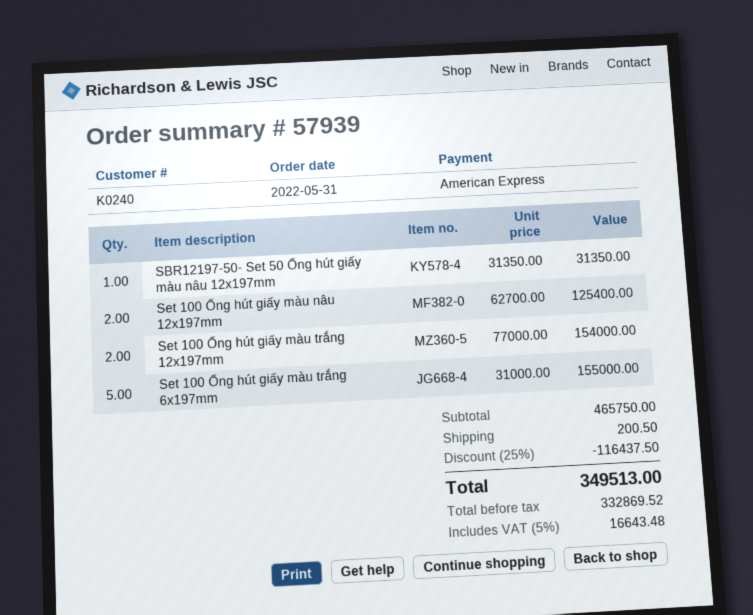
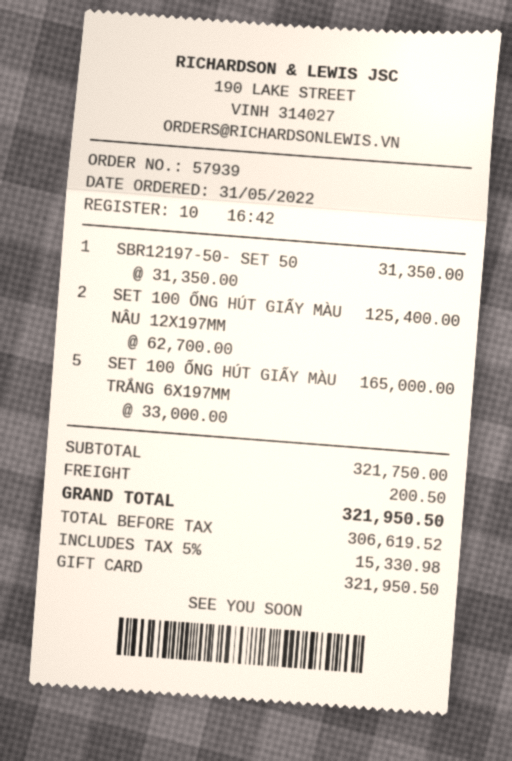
payment method: American Express -> gift card
Set 100 Ống hút giấy màu trắng 12x197mm: 2 x 77000.00 = 154000.00 -> none
Set 100 Ống hút giấy màu trắng 6x197mm: 5 x 31000.00 = 155000.00 -> 5 x 33000.00 = 165000.00
subtotal: 465750.00 -> 321750.00
discount: 25% = 116437.50 -> none
net: 332869.52 -> 306619.52
tax: 5% = 16643.48 -> 5% = 15330.98
total: 349513.00 -> 321950.50

